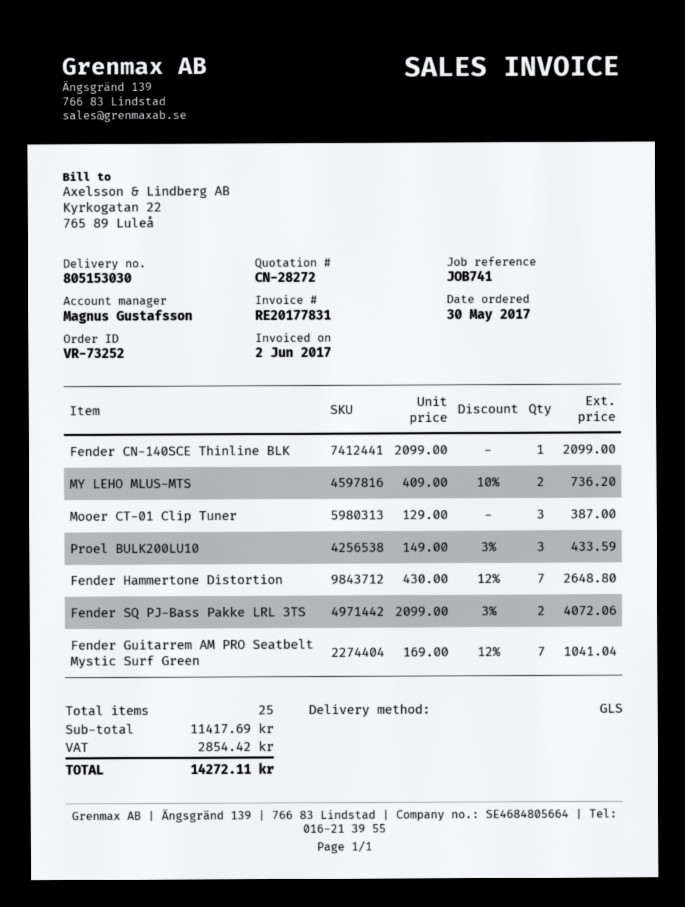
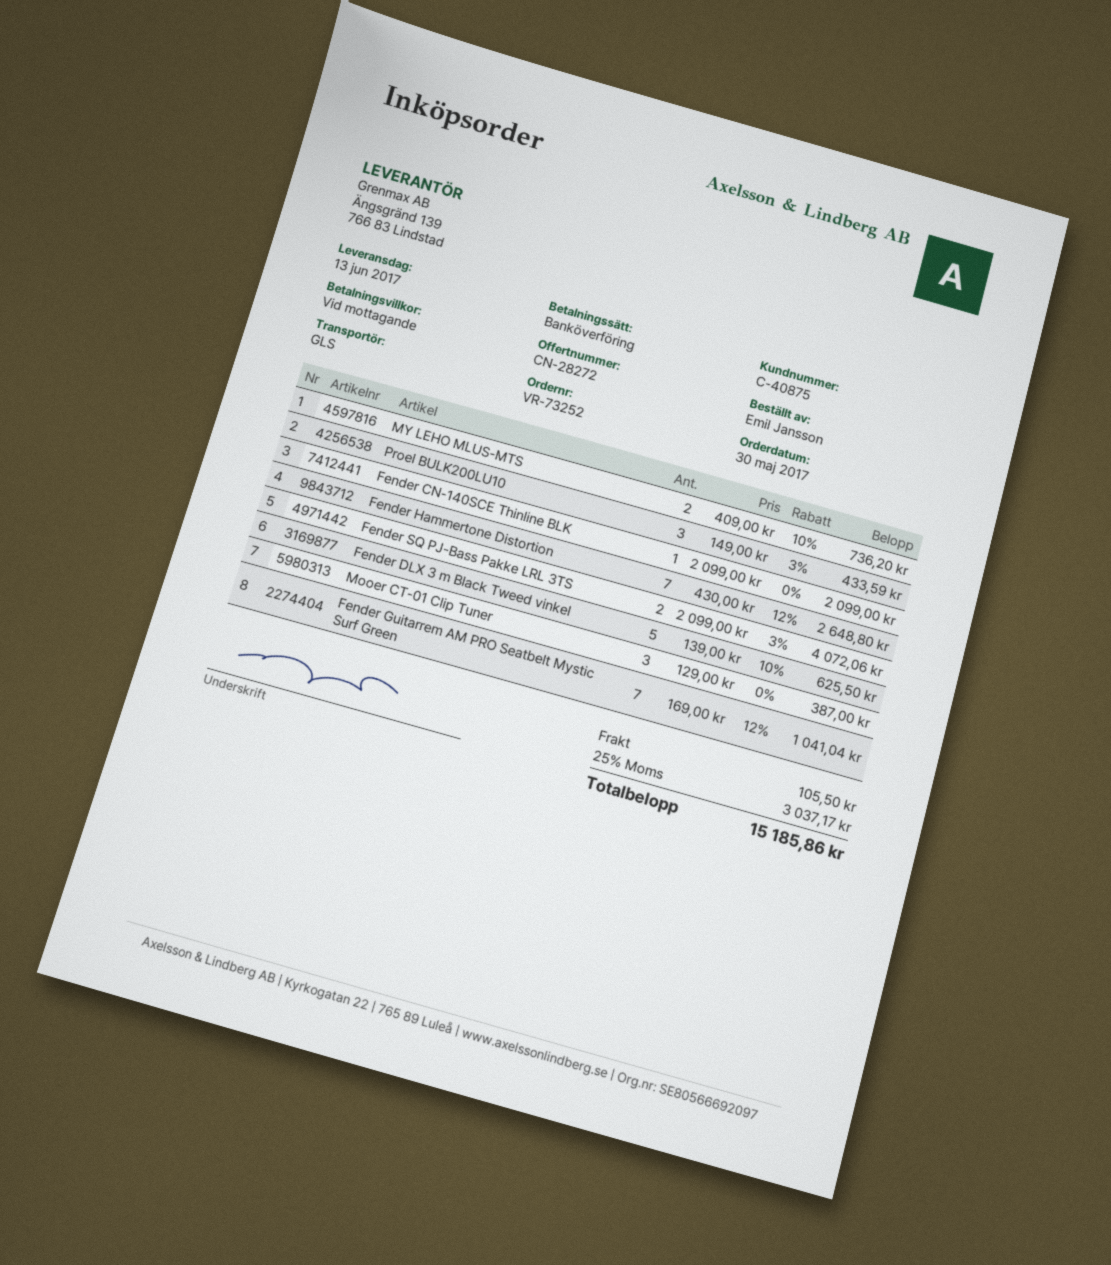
Fender DLX 3 m Black Tweed vinkel: none -> 5 x 139.00 - 10% = 625.50
shipping: none -> 105.50
tax: 2854.42 -> 3037.17
total: 14272.11 -> 15185.86

